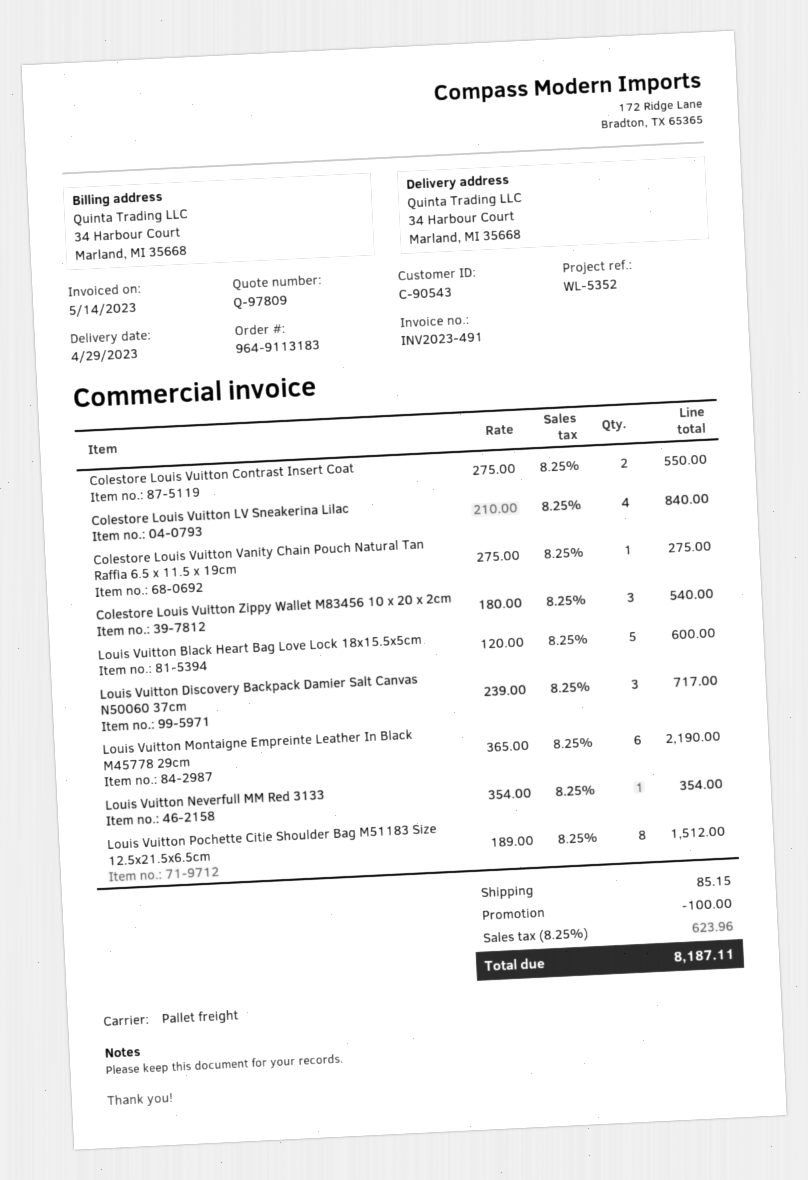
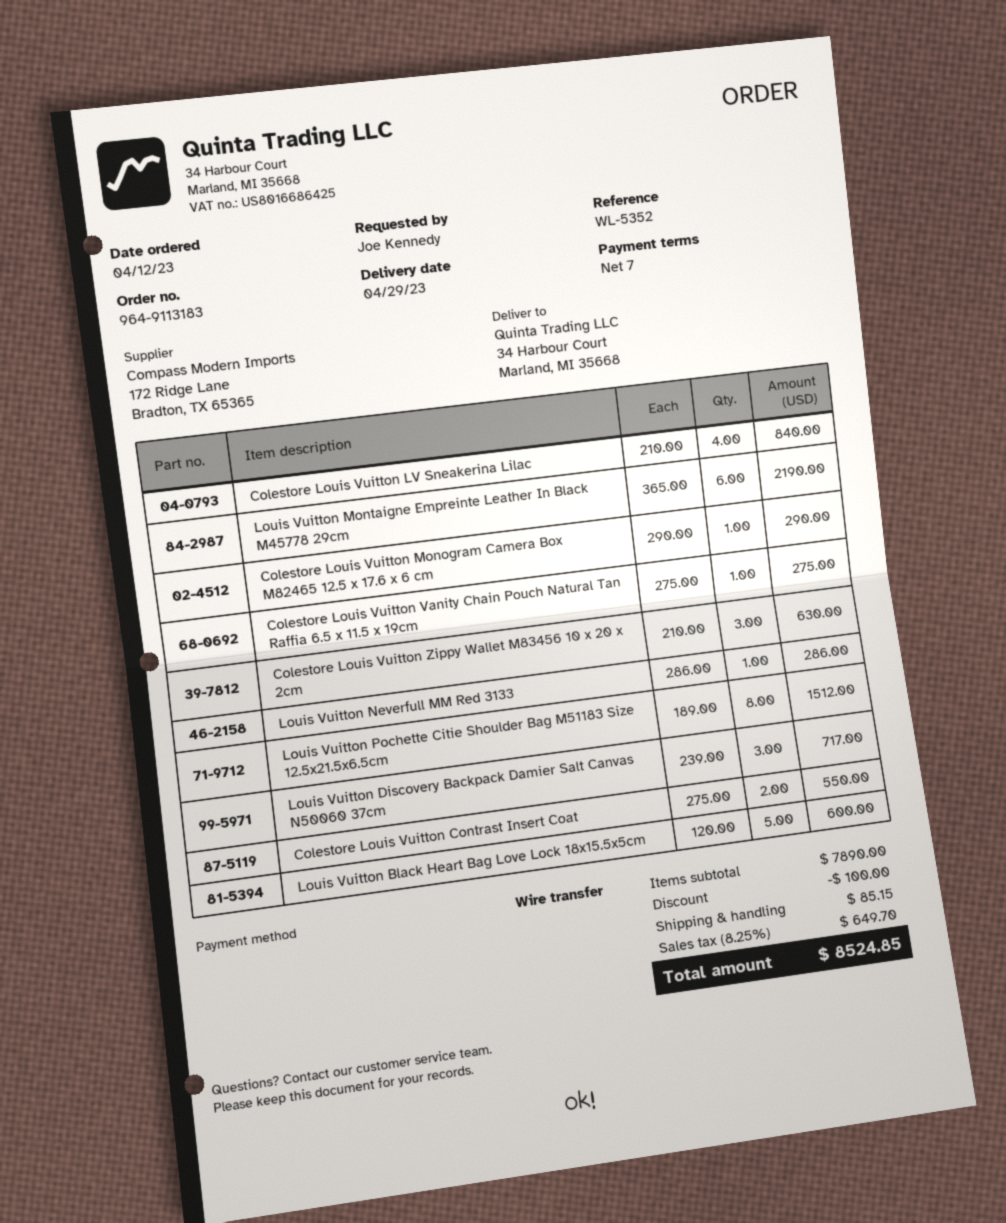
Colestore Louis Vuitton Zippy Wallet M83456 10 x 20 x 2cm: 3 x 180.00 = 540.00 -> 3 x 210.00 = 630.00
Louis Vuitton Neverfull MM Red 3133: 1 x 354.00 = 354.00 -> 1 x 286.00 = 286.00
Colestore Louis Vuitton Monogram Camera Box M82465 12.5 x 17.6 x 6 cm: none -> 1 x 290.00 = 290.00
tax: 8.25% = 623.96 -> 8.25% = 649.70
total: 8187.11 -> 8524.85

